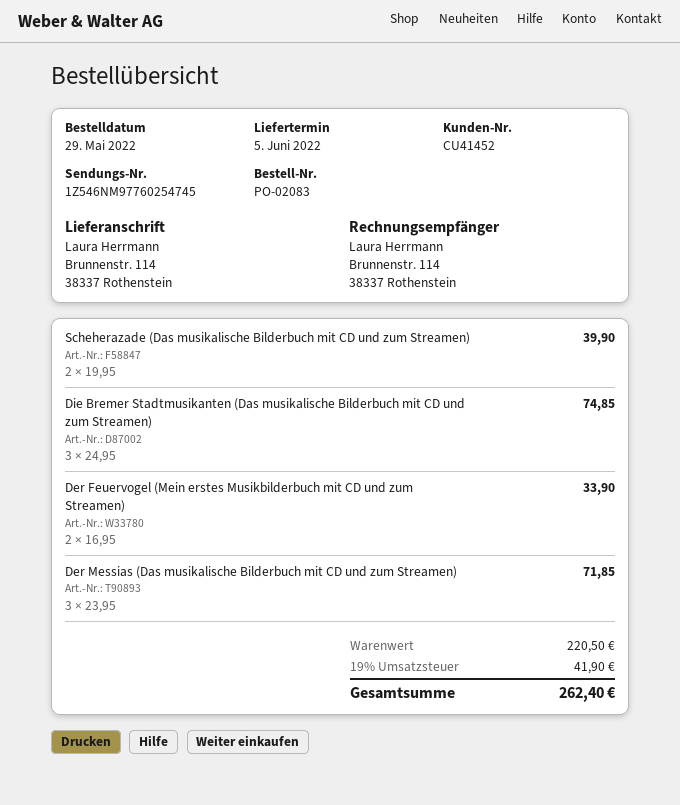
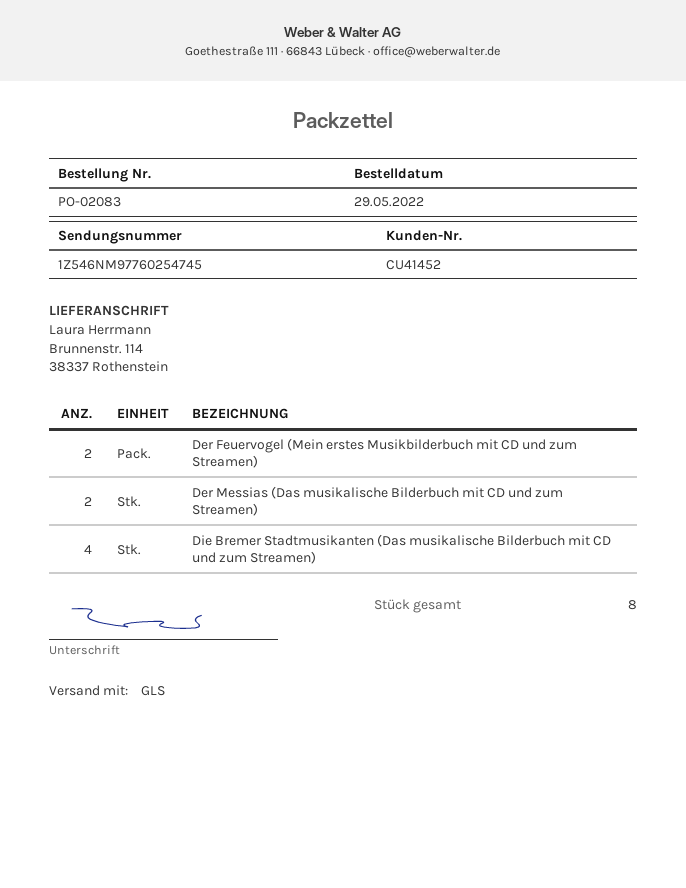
Scheherazade (Das musikalische Bilderbuch mit CD und zum Streamen): 2 -> none
Die Bremer Stadtmusikanten (Das musikalische Bilderbuch mit CD und zum Streamen): 3 -> 4
Der Messias (Das musikalische Bilderbuch mit CD und zum Streamen): 3 -> 2

